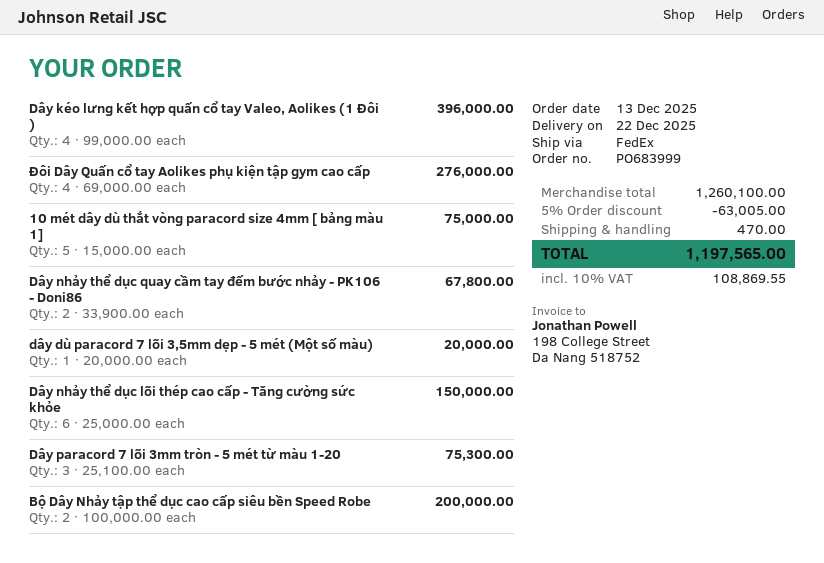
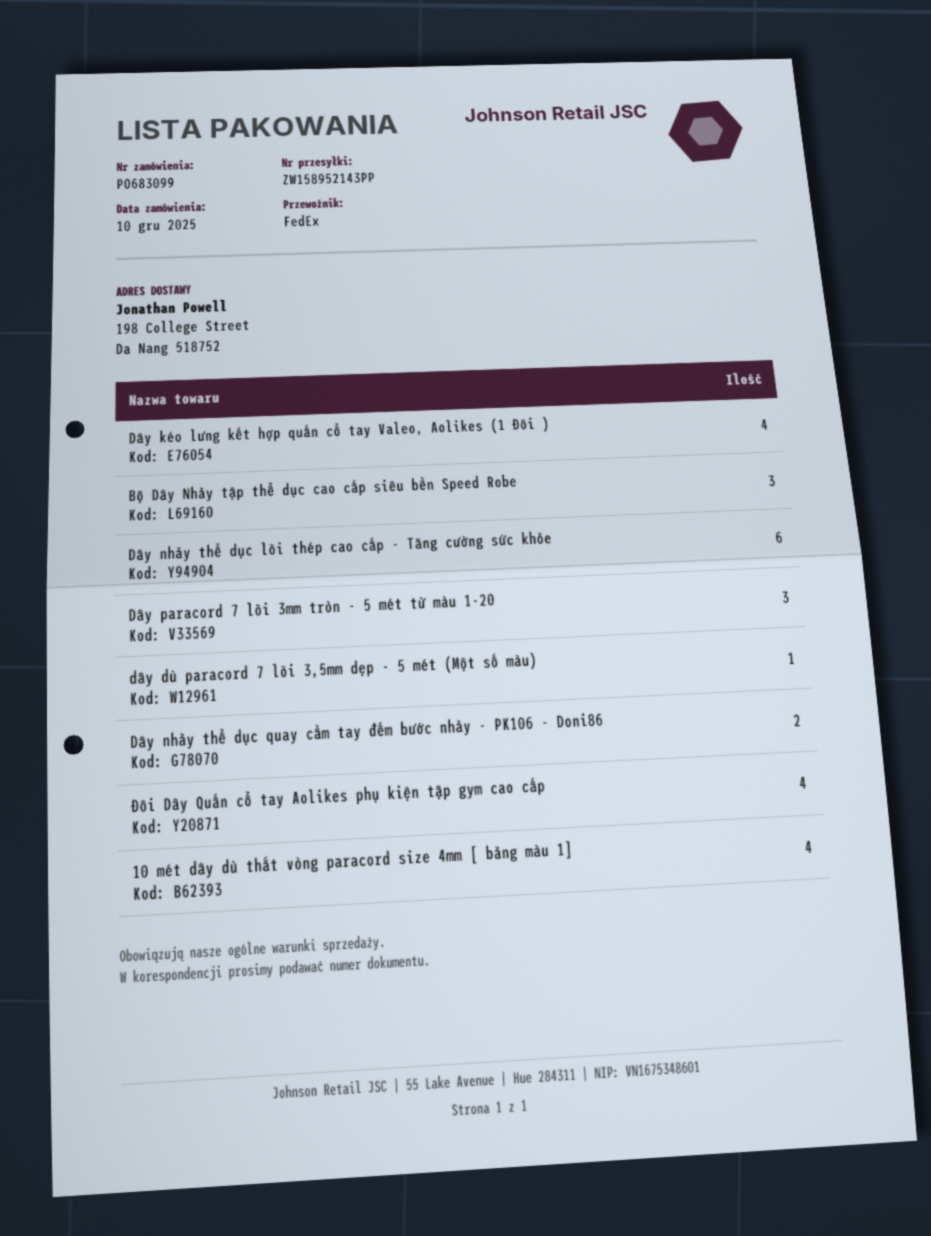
order number: PO683999 -> PO683099
order date: 2025-12-13 -> 2025-12-10
10 mét dây dù thắt vòng paracord size 4mm [ bảng màu 1]: 5 -> 4
Bộ Dây Nhảy tập thể dục cao cấp siêu bền Speed Robe: 2 -> 3

